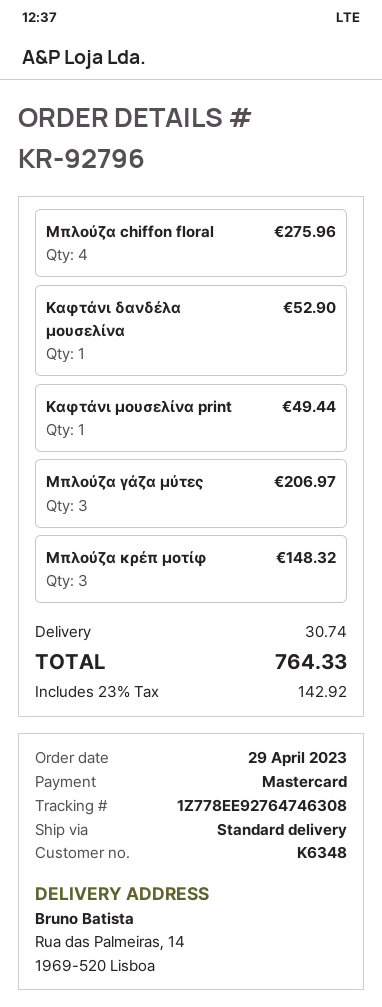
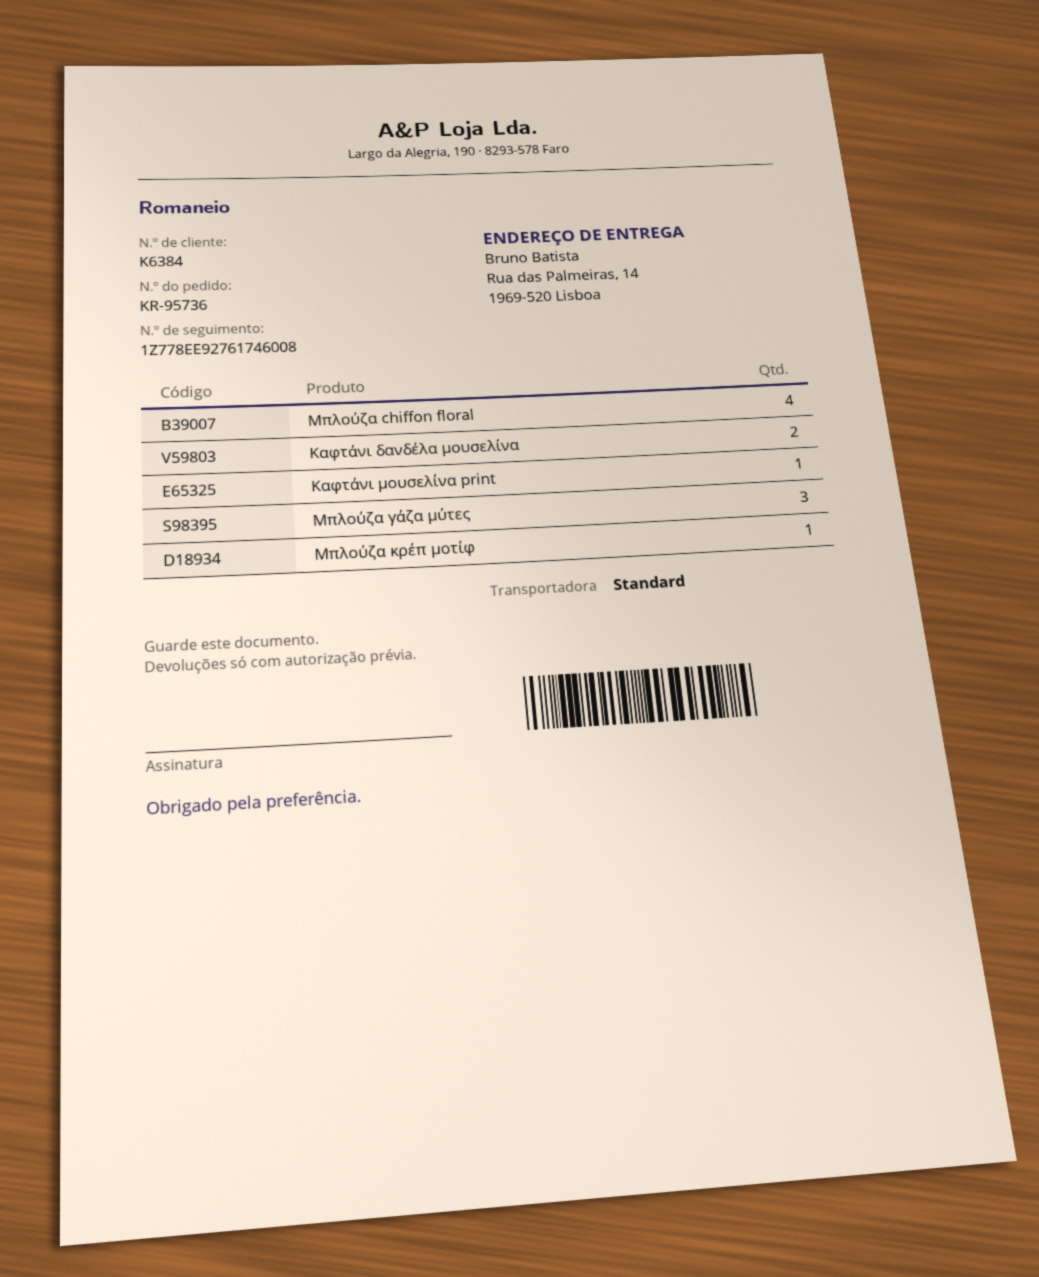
order number: KR-92796 -> KR-95736
customer number: K6348 -> K6384
tracking number: 1Z778EE92764746308 -> 1Z778EE92761746008
Καφτάνι δανδέλα μουσελίνα: 1 -> 2
Μπλούζα κρέπ μοτίφ: 3 -> 1

